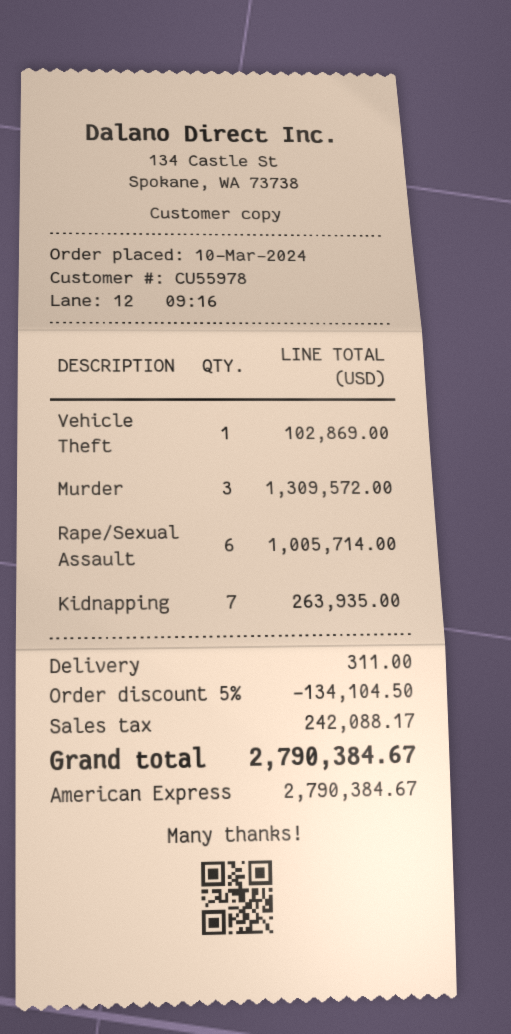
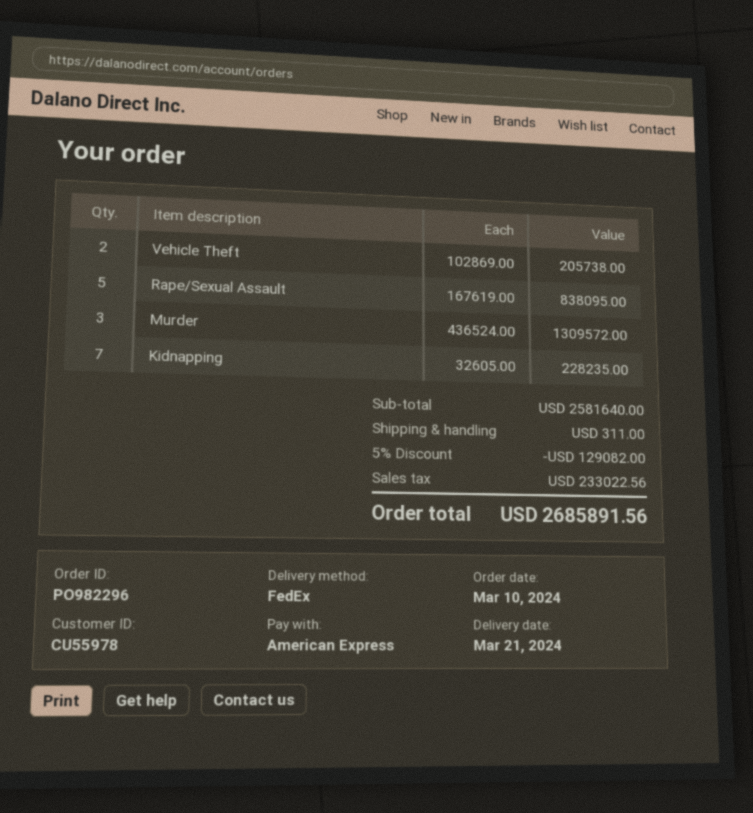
Vehicle Theft: 1 for 102869.00 -> 2 for 205738.00
Rape/Sexual Assault: 6 for 1005714.00 -> 5 for 838095.00
Kidnapping: 7 for 263935.00 -> 7 for 228235.00
discount: 5% = 134104.50 -> 5% = 129082.00
tax: 242088.17 -> 233022.56
total: 2790384.67 -> 2685891.56

